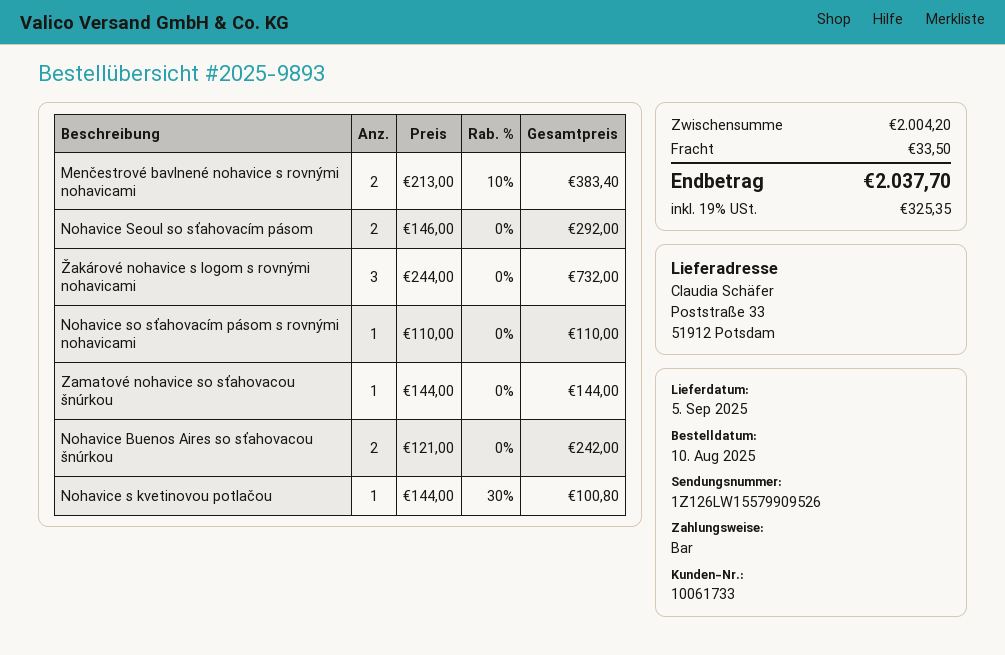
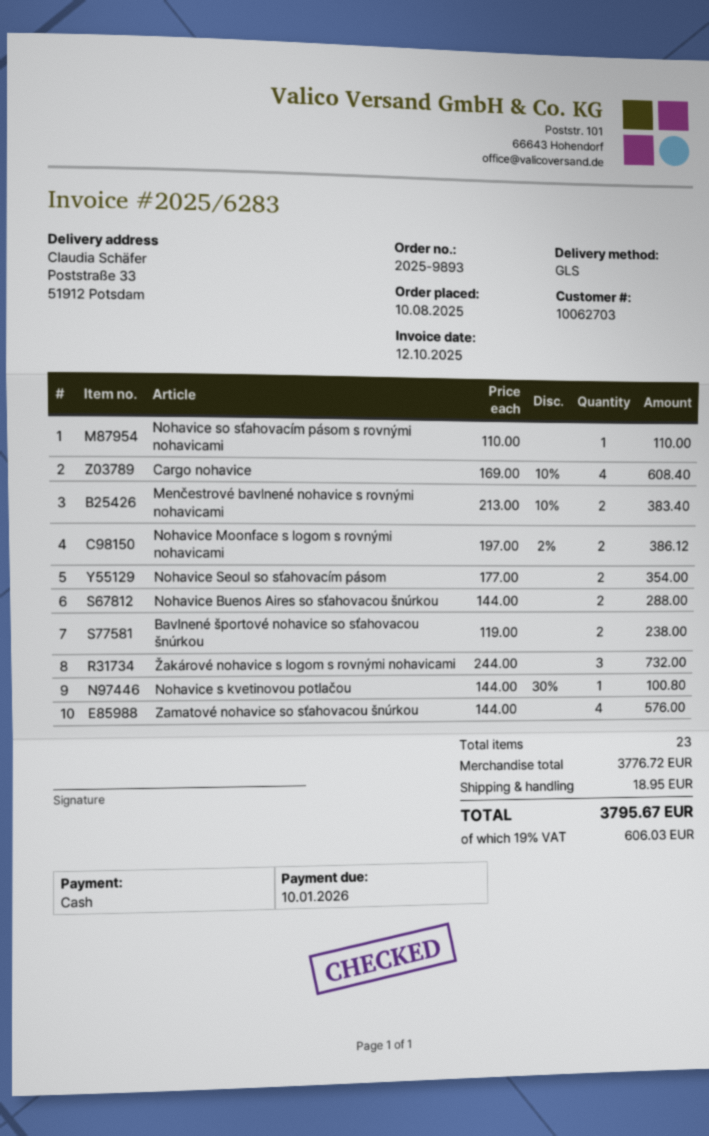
customer number: 10061733 -> 10062703
Nohavice Seoul so sťahovacím pásom: 2 x 146.00 = 292.00 -> 2 x 177.00 = 354.00
Zamatové nohavice so sťahovacou šnúrkou: 1 x 144.00 = 144.00 -> 4 x 144.00 = 576.00
Nohavice Buenos Aires so sťahovacou šnúrkou: 2 x 121.00 = 242.00 -> 2 x 144.00 = 288.00
Cargo nohavice: none -> 4 x 169.00 - 10% = 608.40
Nohavice Moonface s logom s rovnými nohavicami: none -> 2 x 197.00 - 2% = 386.12
Bavlnené športové nohavice so sťahovacou šnúrkou: none -> 2 x 119.00 = 238.00
subtotal: 2004.20 -> 3776.72
shipping: 33.50 -> 18.95
tax: 19% = 325.35 -> 19% = 606.03
total: 2037.70 -> 3795.67

